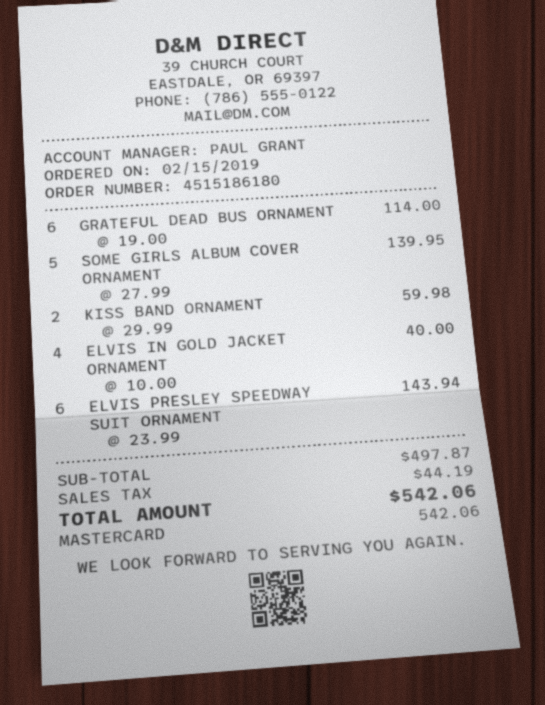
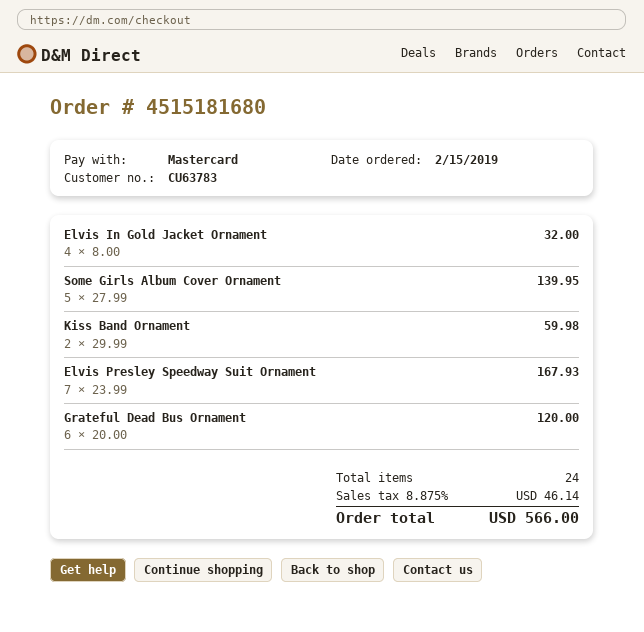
order number: 4515186180 -> 4515181680
GRATEFUL DEAD BUS ORNAMENT: 6 x 19.00 = 114.00 -> 6 x 20.00 = 120.00
ELVIS IN GOLD JACKET ORNAMENT: 4 x 10.00 = 40.00 -> 4 x 8.00 = 32.00
ELVIS PRESLEY SPEEDWAY SUIT ORNAMENT: 6 x 23.99 = 143.94 -> 7 x 23.99 = 167.93
tax: 44.19 -> 46.14
total: 542.06 -> 566.00

